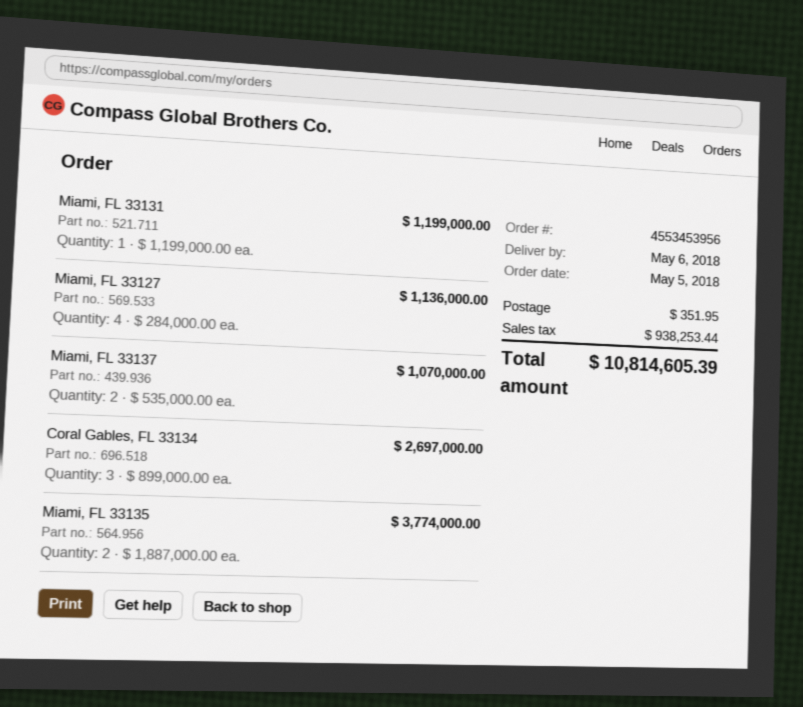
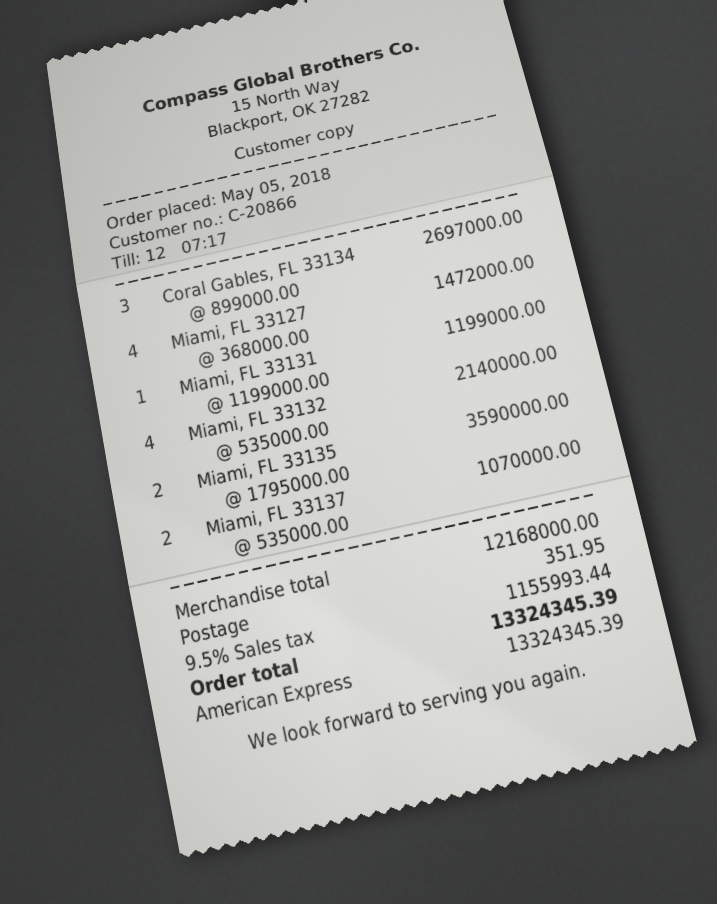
Miami, FL 33127: 4 x 284000.00 = 1136000.00 -> 4 x 368000.00 = 1472000.00
Miami, FL 33135: 2 x 1887000.00 = 3774000.00 -> 2 x 1795000.00 = 3590000.00
Miami, FL 33132: none -> 4 x 535000.00 = 2140000.00
tax: 938253.44 -> 1155993.44
total: 10814605.39 -> 13324345.39

